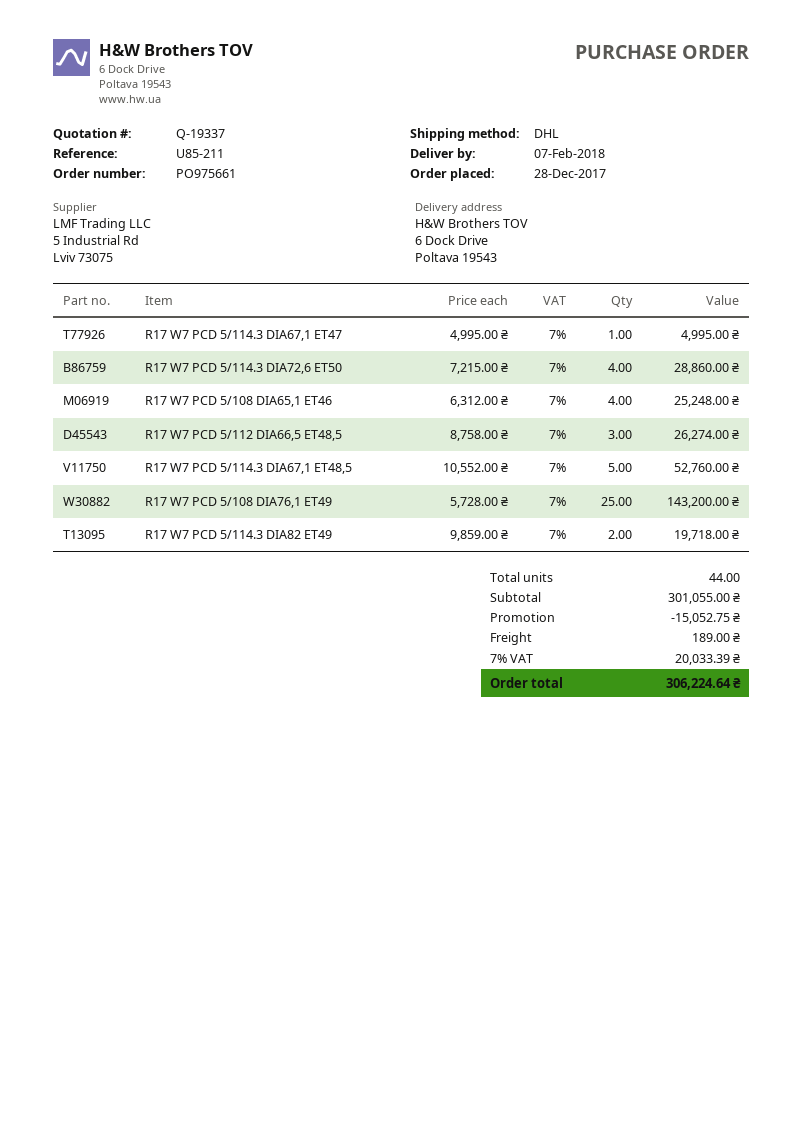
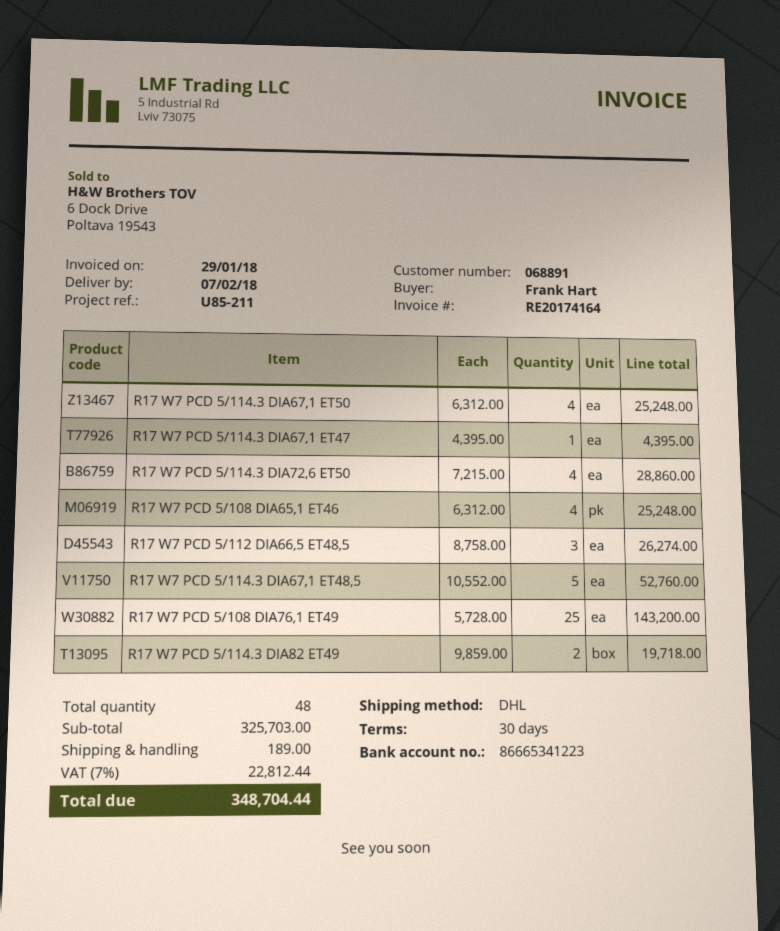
R17 W7 PCD 5/114.3 DIA67,1 ET47: 1 x 4995.00 = 4995.00 -> 1 x 4395.00 = 4395.00
R17 W7 PCD 5/114.3 DIA67,1 ET50: none -> 4 x 6312.00 = 25248.00
total quantity: 44 -> 48
subtotal: 301055.00 -> 325703.00
discount: 15052.75 -> none
tax: 7% = 20033.39 -> 7% = 22812.44
total: 306224.64 -> 348704.44

